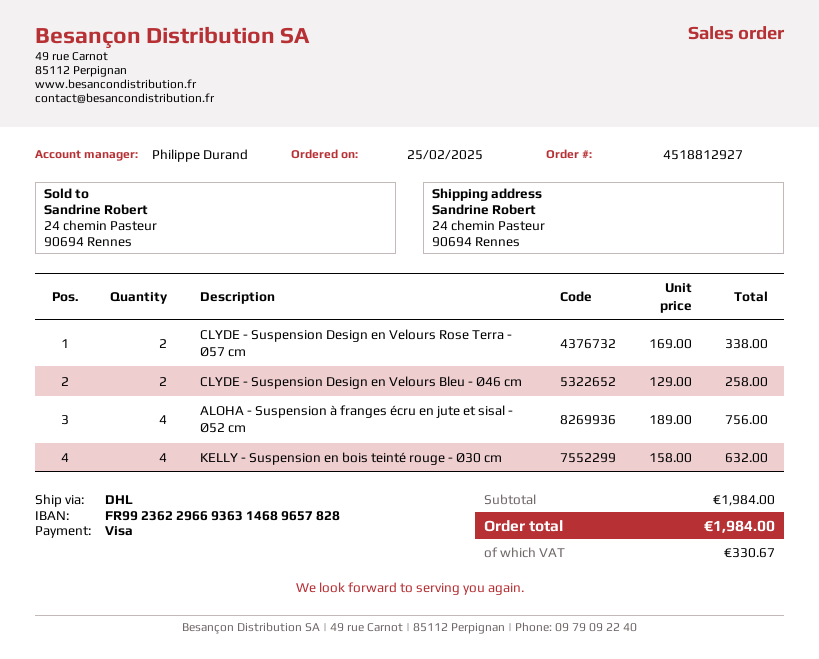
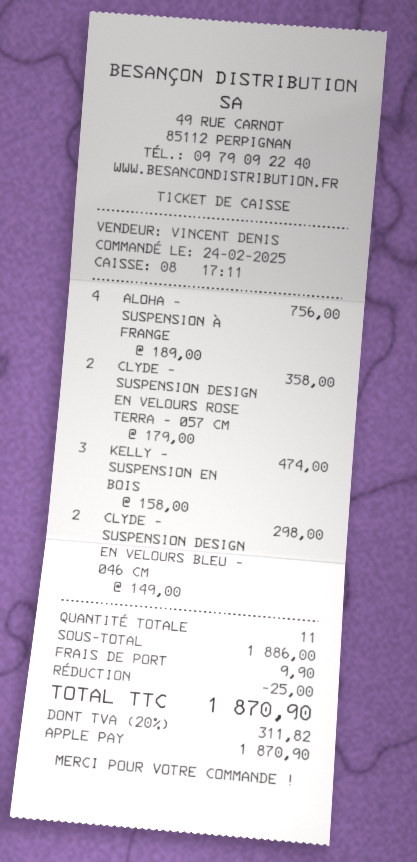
order date: 2025-02-25 -> 2025-02-24
sales rep: Philippe Durand -> VINCENT DENIS
payment method: Visa -> Apple Pay
CLYDE - Suspension Design en Velours Rose Terra - Ø57 cm: 2 x 169.00 = 338.00 -> 2 x 179.00 = 358.00
CLYDE - Suspension Design en Velours Bleu - Ø46 cm: 2 x 129.00 = 258.00 -> 2 x 149.00 = 298.00
KELLY - Suspension en bois teinté rouge - Ø30 cm: 4 x 158.00 = 632.00 -> 3 x 158.00 = 474.00
subtotal: 1984.00 -> 1886.00
discount: none -> 25.00
shipping: none -> 9.90
tax: 330.67 -> 311.82
total: 1984.00 -> 1870.90

